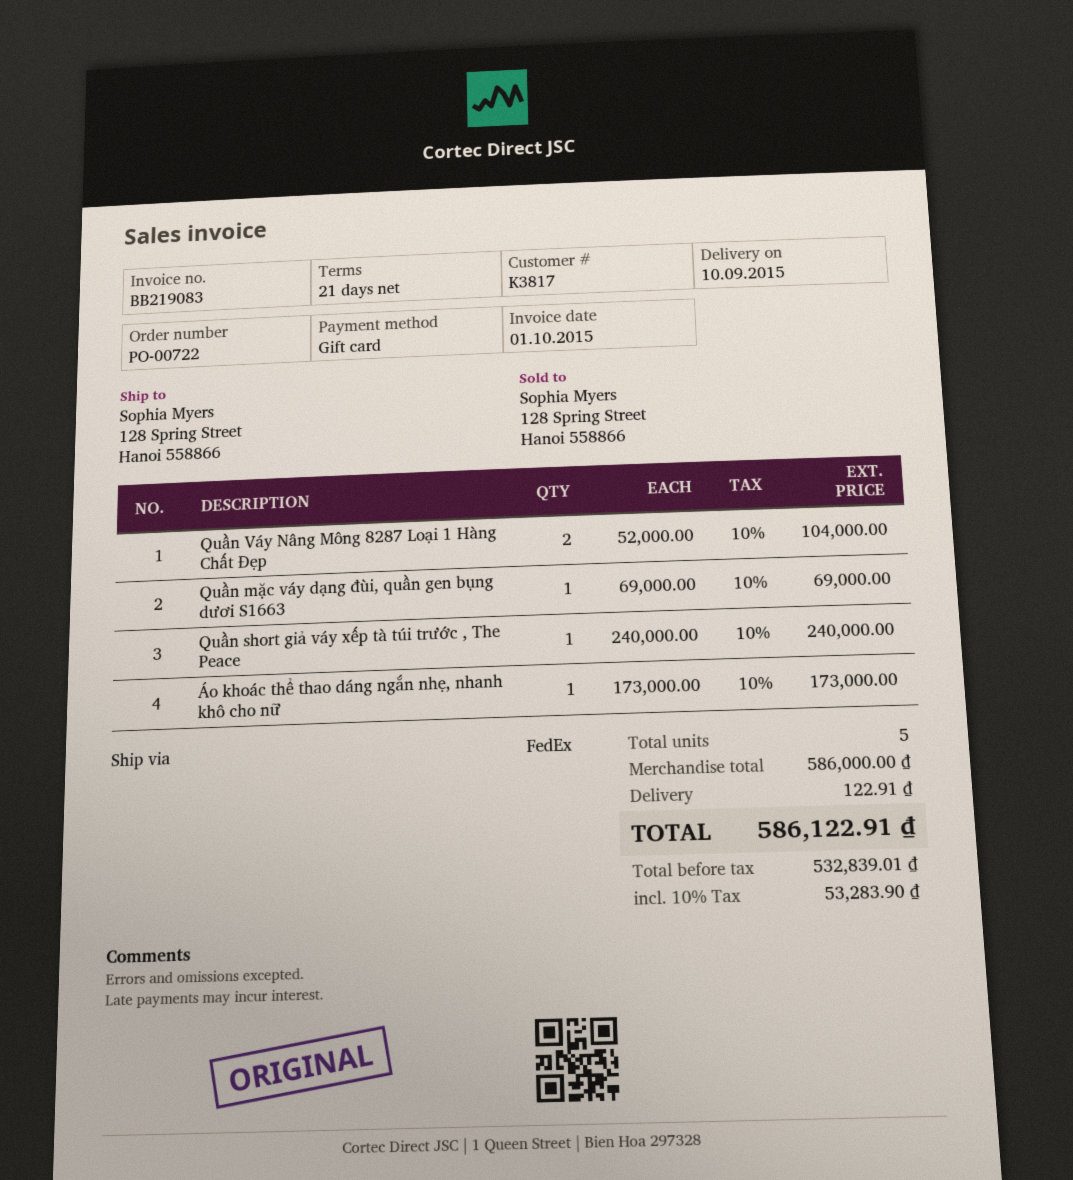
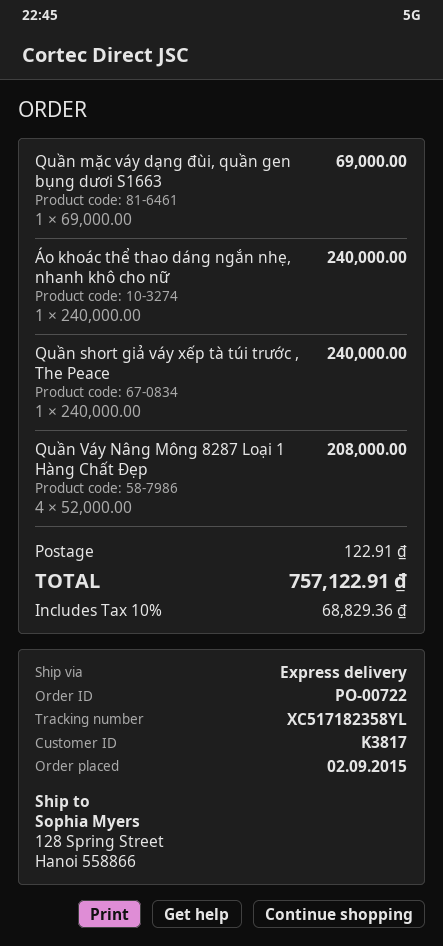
shipping method: FedEx -> express
Quần Váy Nâng Mông 8287 Loại 1 Hàng Chất Đẹp: 2 x 52000.00 = 104000.00 -> 4 x 52000.00 = 208000.00
Áo khoác thể thao dáng ngắn nhẹ, nhanh khô cho nữ: 1 x 173000.00 = 173000.00 -> 1 x 240000.00 = 240000.00
tax: 10% = 53283.90 -> 10% = 68829.36
total: 586122.91 -> 757122.91

